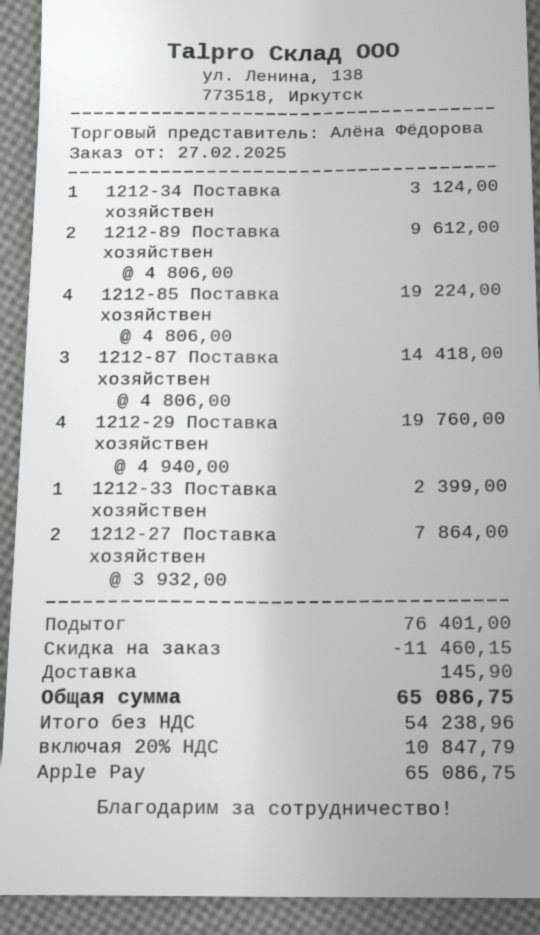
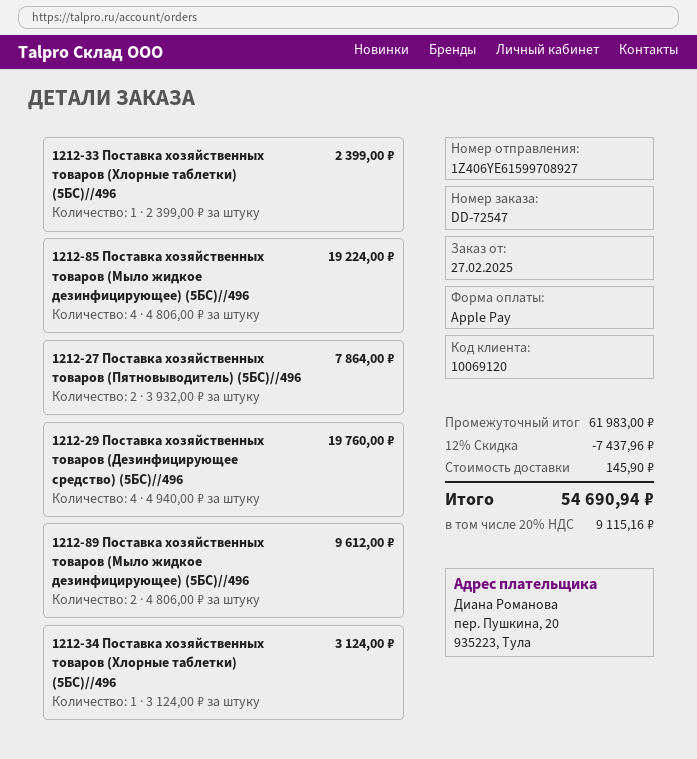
1212-87 Поставка хозяйствен: 3 x 4806.00 = 14418.00 -> none
subtotal: 76401.00 -> 61983.00
discount: 11460.15 -> 7437.96
tax: 20% = 10847.79 -> 20% = 9115.16
total: 65086.75 -> 54690.94

